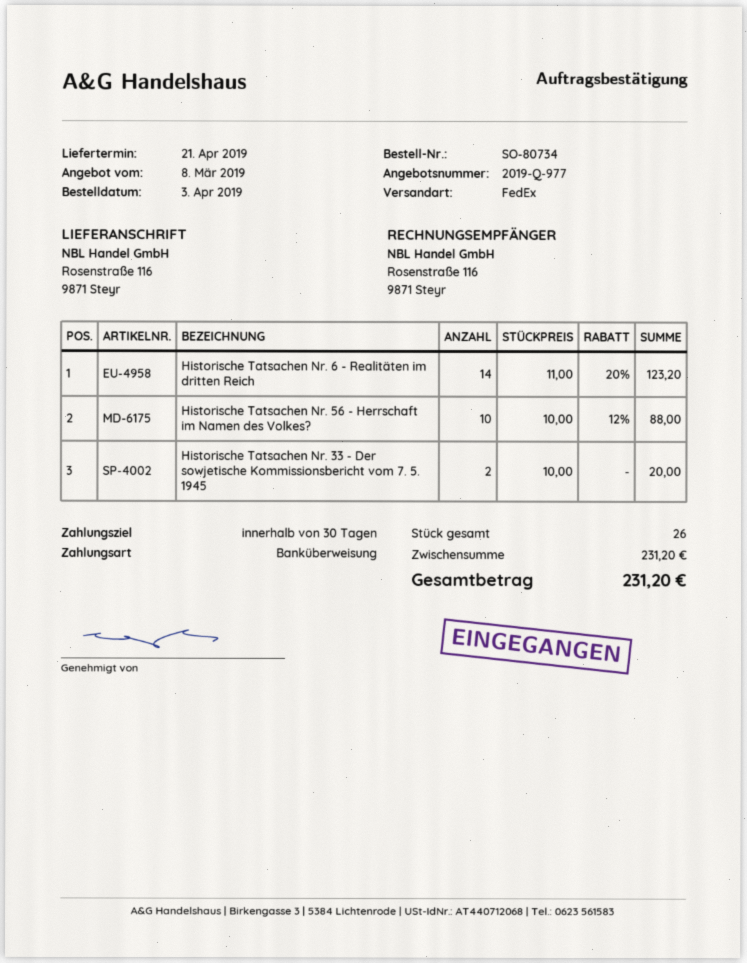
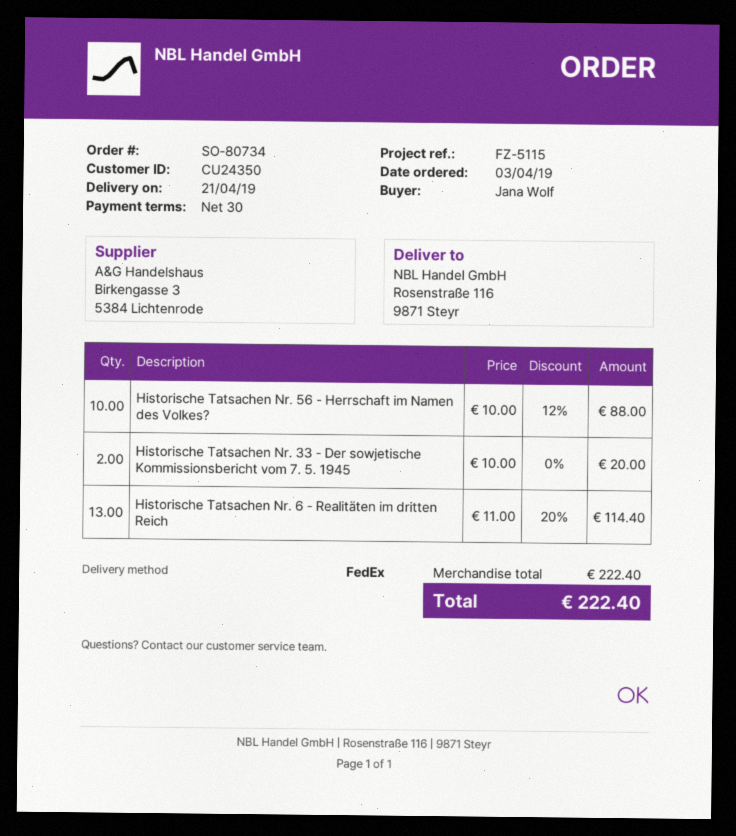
Historische Tatsachen Nr. 6 - Realitäten im dritten Reich: 14 x 11.00 - 20% = 123.20 -> 13 x 11.00 - 20% = 114.40
subtotal: 231.20 -> 222.40
total: 231.20 -> 222.40

